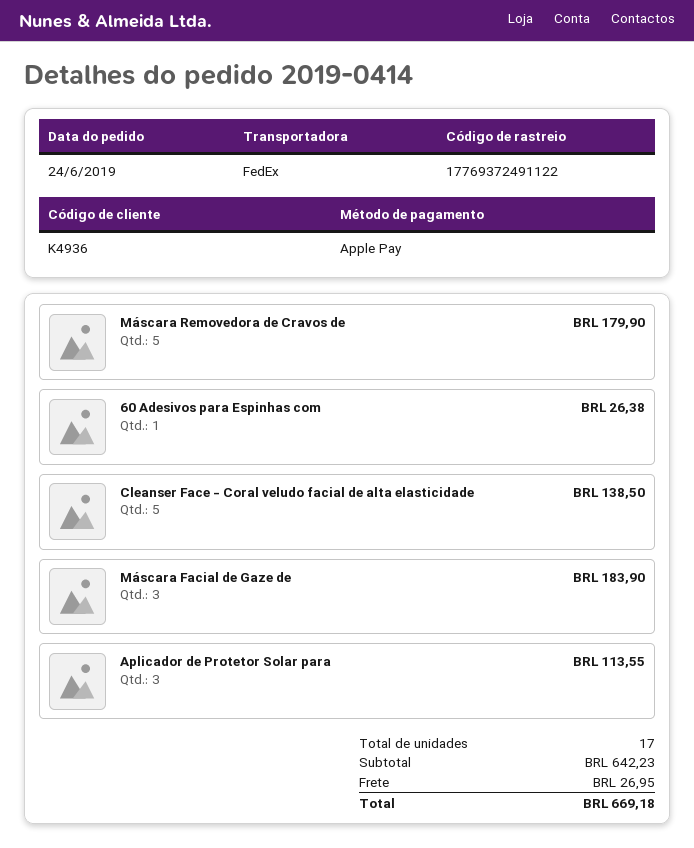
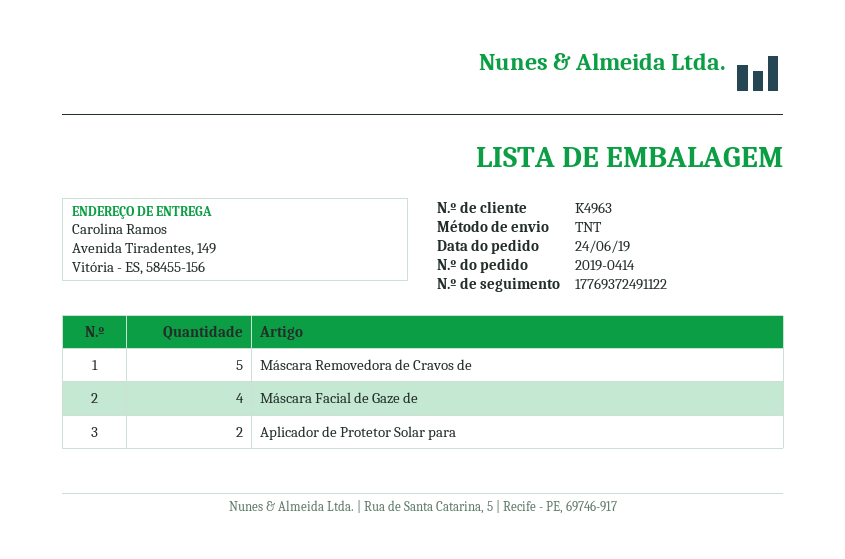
customer number: K4936 -> K4963
shipping method: FedEx -> TNT
60 Adesivos para Espinhas com: 1 -> none
Cleanser Face - Coral veludo facial de alta elasticidade: 5 -> none
Máscara Facial de Gaze de: 3 -> 4
Aplicador de Protetor Solar para: 3 -> 2

